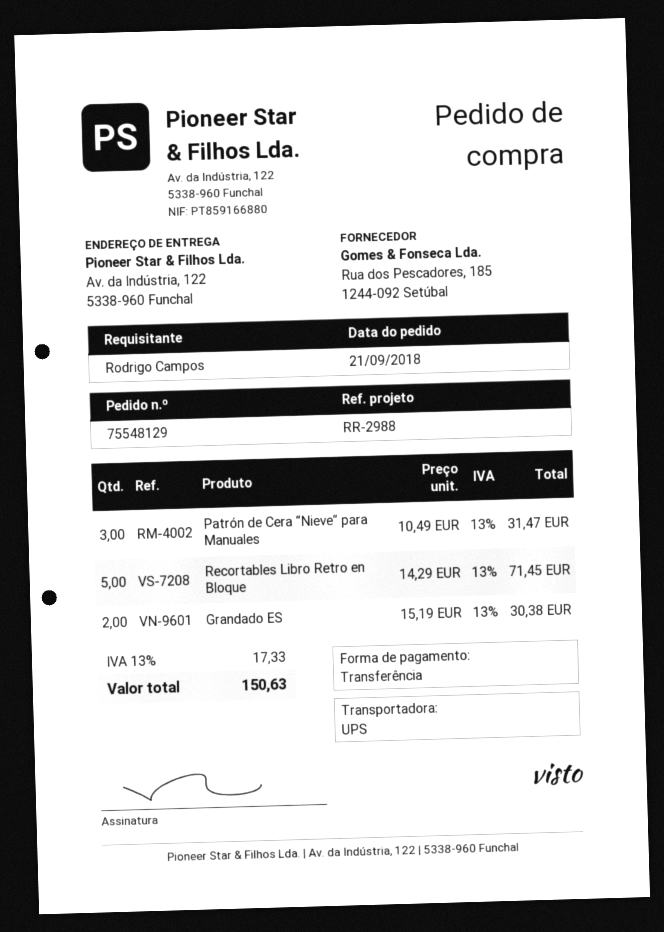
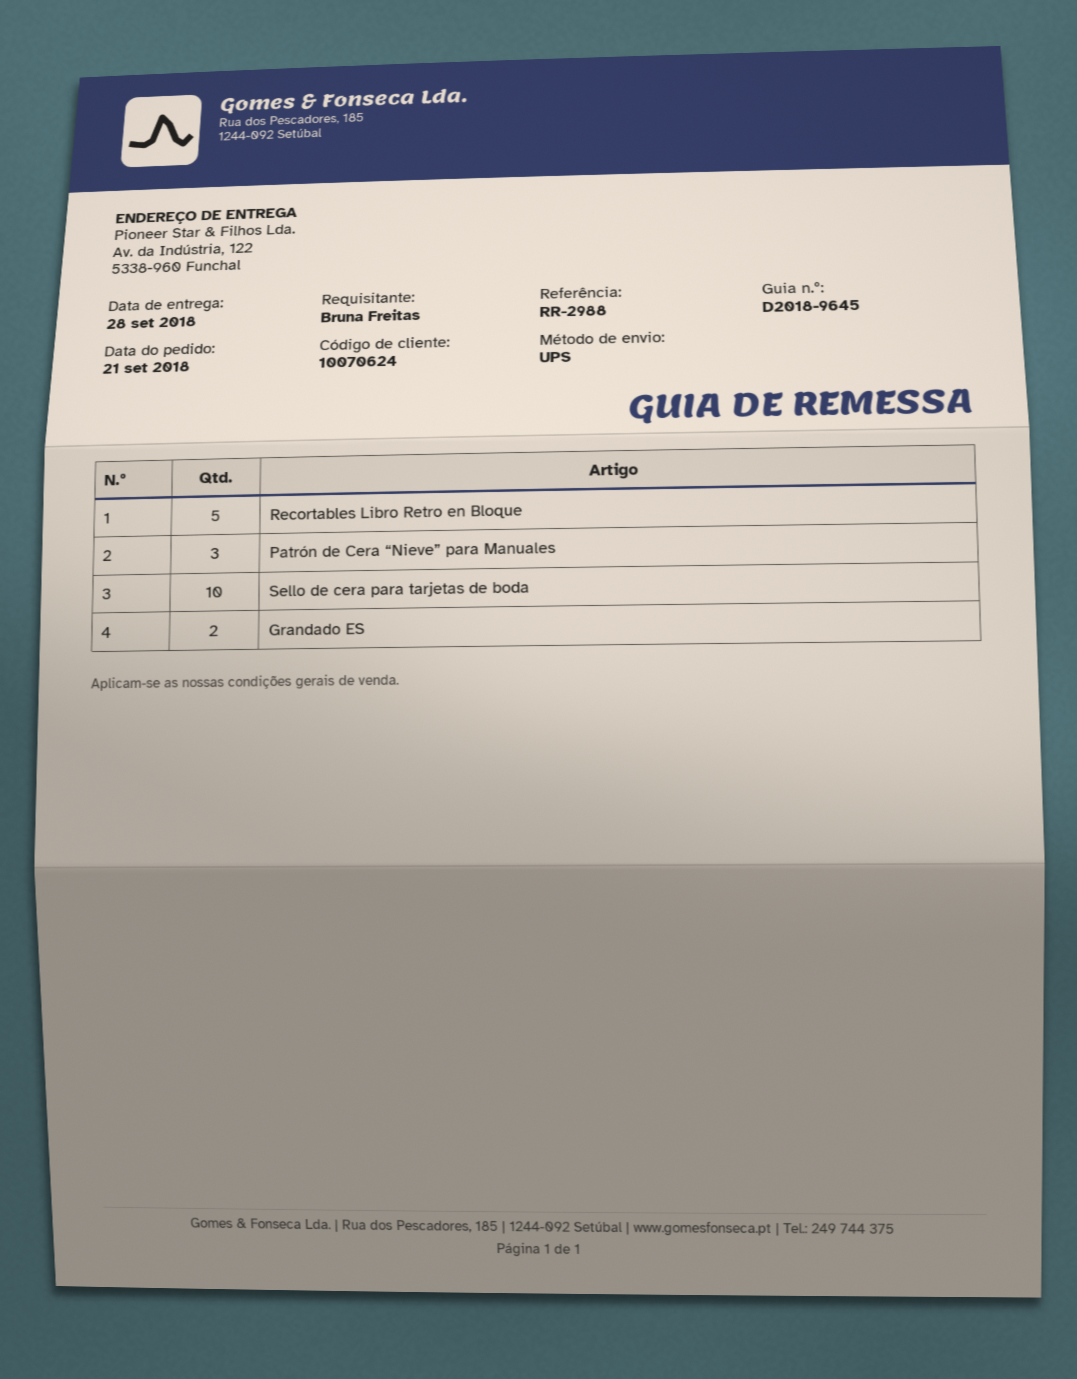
ordered by: Rodrigo Campos -> Bruna Freitas
Sello de cera para tarjetas de boda: none -> 10

